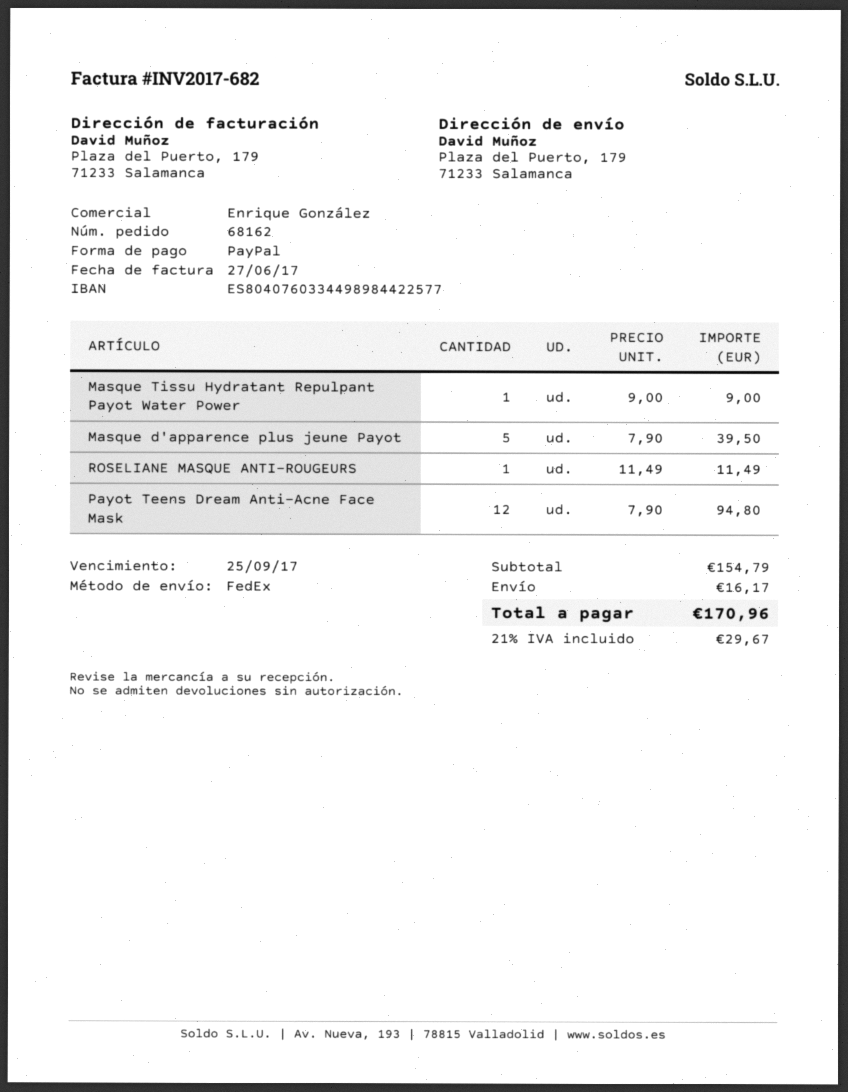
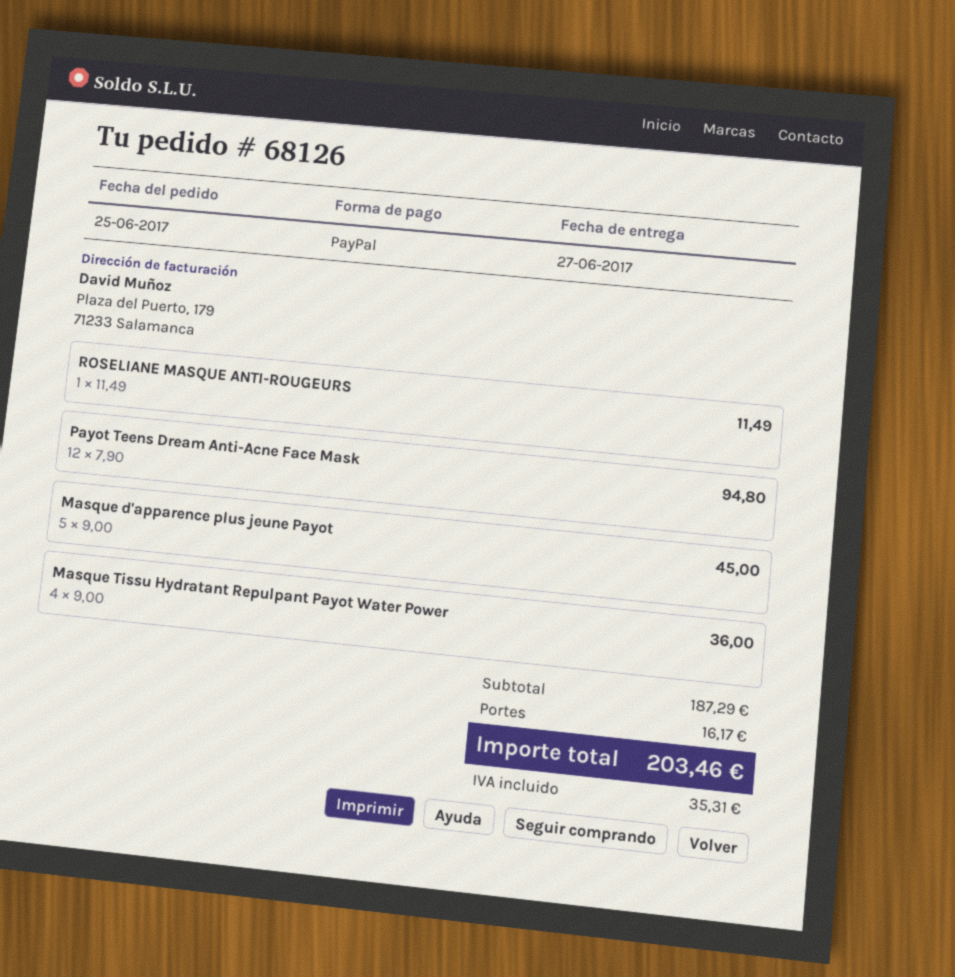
order number: 68162 -> 68126
Masque Tissu Hydratant Repulpant Payot Water Power: 1 x 9.00 = 9.00 -> 4 x 9.00 = 36.00
Masque d'apparence plus jeune Payot: 5 x 7.90 = 39.50 -> 5 x 9.00 = 45.00
subtotal: 154.79 -> 187.29
tax: 29.67 -> 35.31
total: 170.96 -> 203.46

